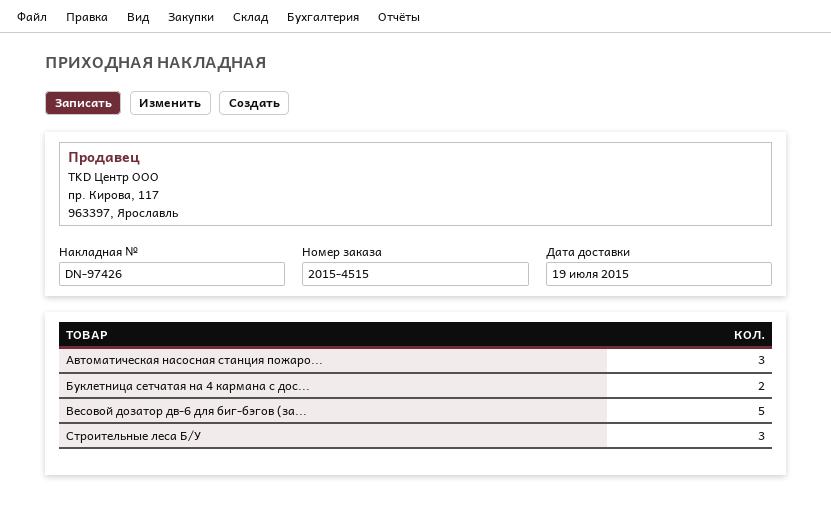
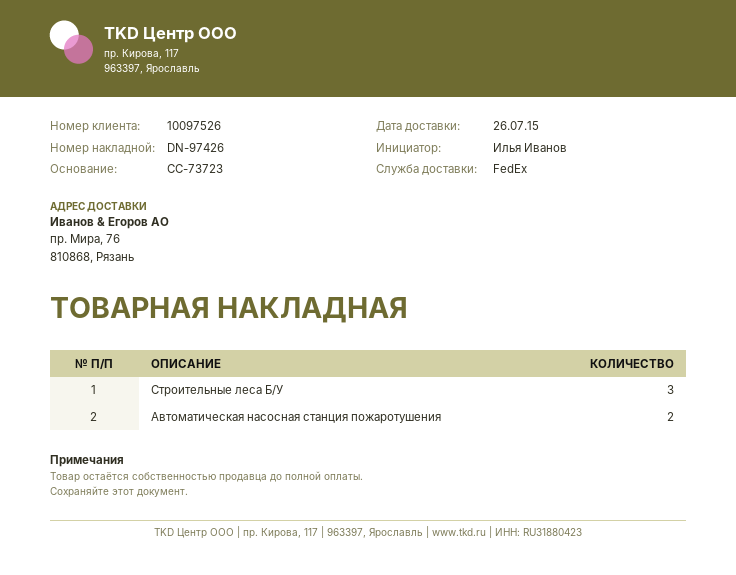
delivery date: 2015-07-19 -> 2015-07-26
Автоматическая насосная станция пожаро...: 3 -> 2
Буклетница сетчатая на 4 кармана с дос...: 2 -> none
Весовой дозатор дв-6 для биг-бэгов (за...: 5 -> none

